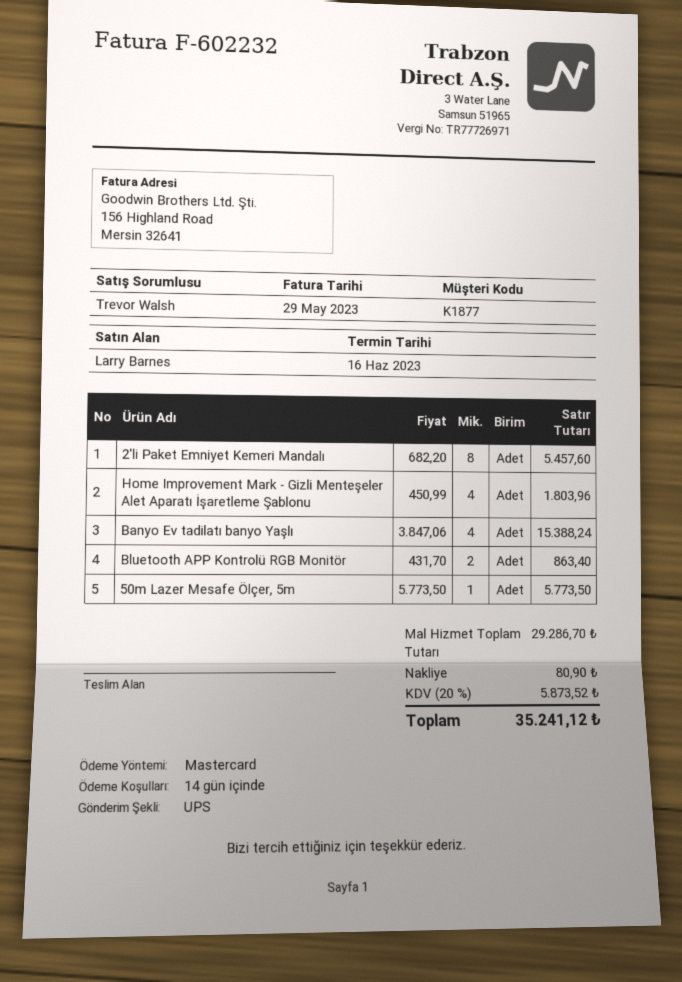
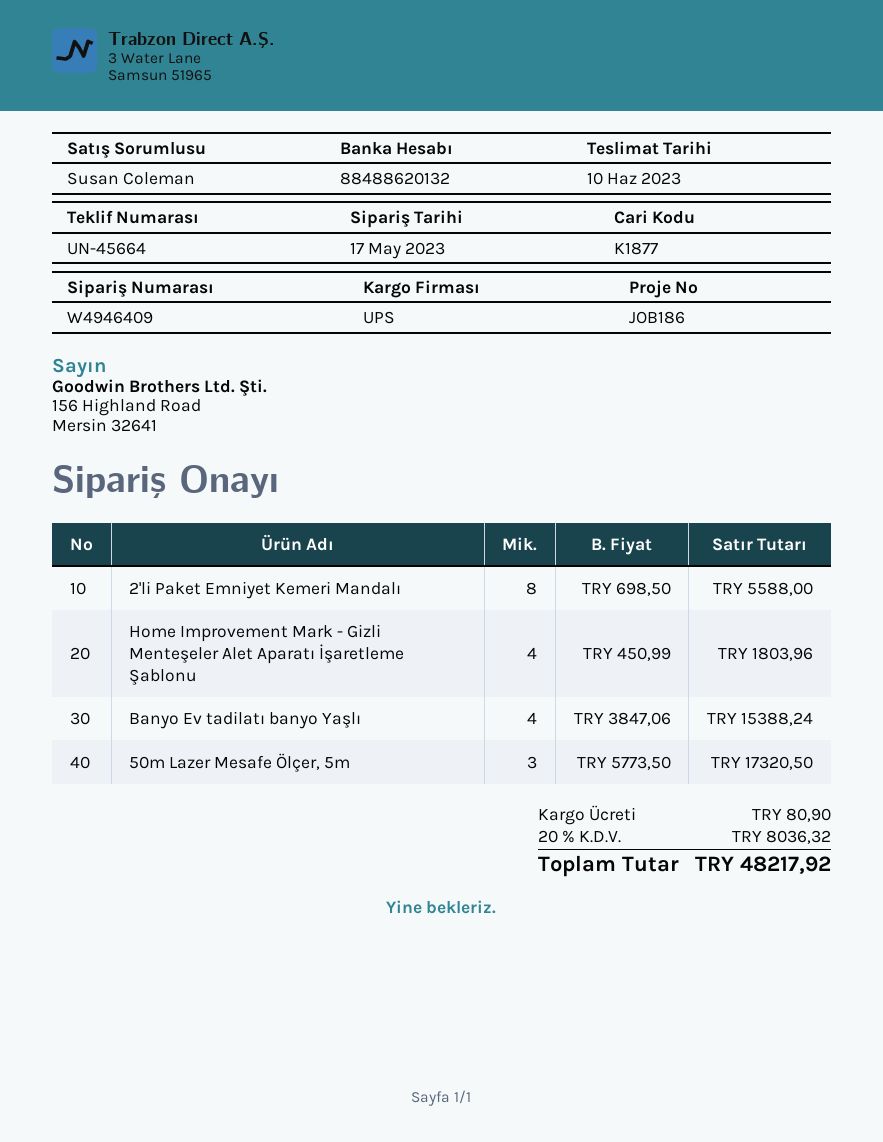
delivery date: 2023-06-16 -> 2023-06-10
sales rep: Trevor Walsh -> Susan Coleman
2'li Paket Emniyet Kemeri Mandalı: 8 x 682.20 = 5457.60 -> 8 x 698.50 = 5588.00
Bluetooth APP Kontrolü RGB Monitör: 2 x 431.70 = 863.40 -> none
50m Lazer Mesafe Ölçer, 5m: 1 x 5773.50 = 5773.50 -> 3 x 5773.50 = 17320.50
tax: 20% = 5873.52 -> 20% = 8036.32
total: 35241.12 -> 48217.92

